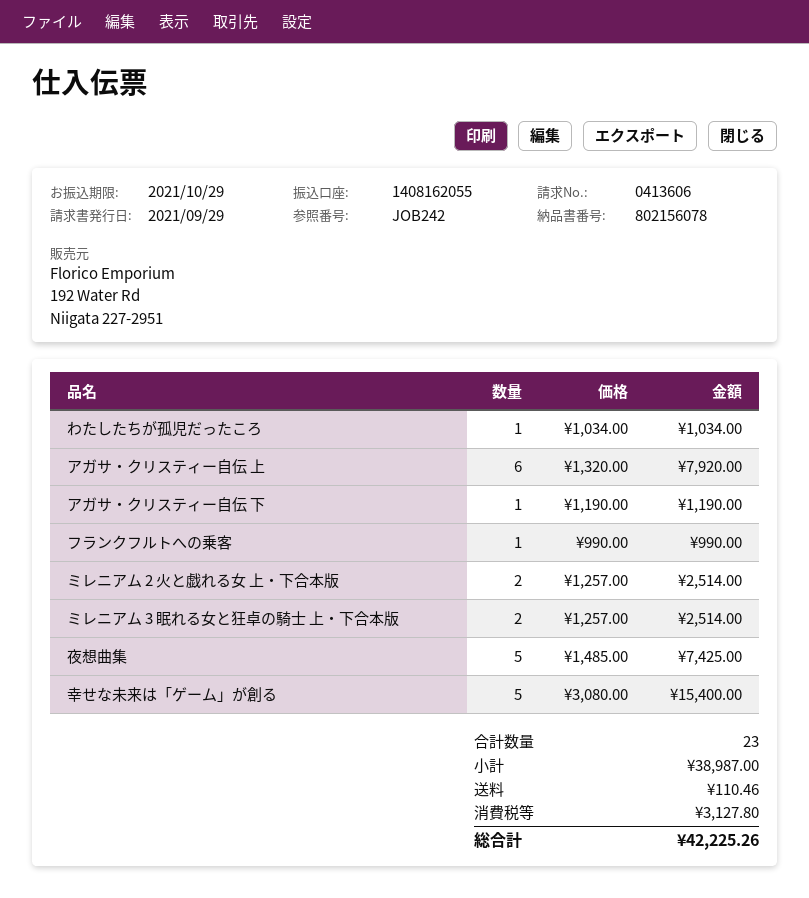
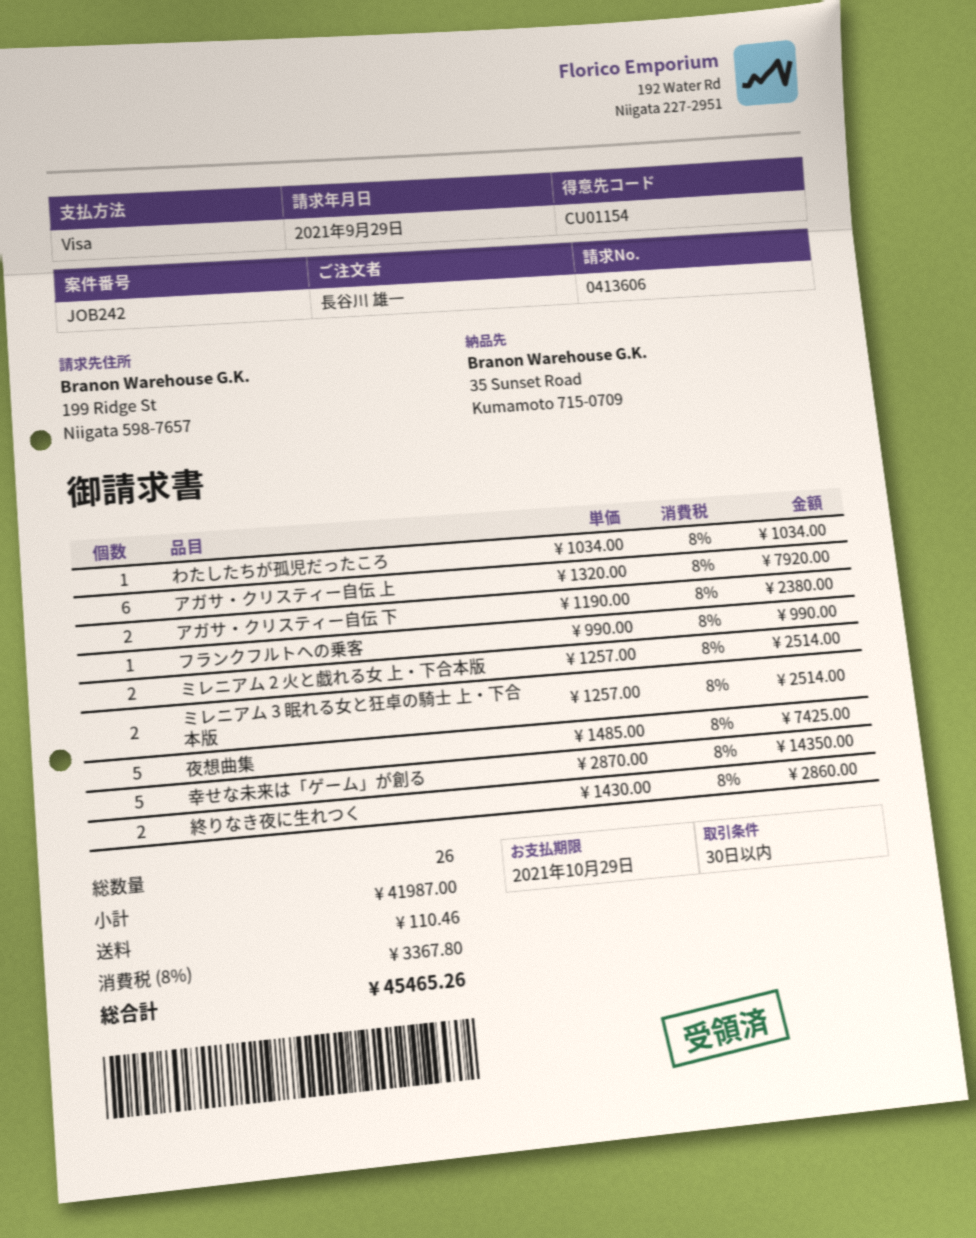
アガサ・クリスティー自伝 下: 1 x 1190.00 = 1190.00 -> 2 x 1190.00 = 2380.00
幸せな未来は「ゲーム」が創る: 5 x 3080.00 = 15400.00 -> 5 x 2870.00 = 14350.00
終りなき夜に生れつく: none -> 2 x 1430.00 = 2860.00
total quantity: 23 -> 26
subtotal: 38987.00 -> 41987.00
tax: 3127.80 -> 3367.80
total: 42225.26 -> 45465.26

